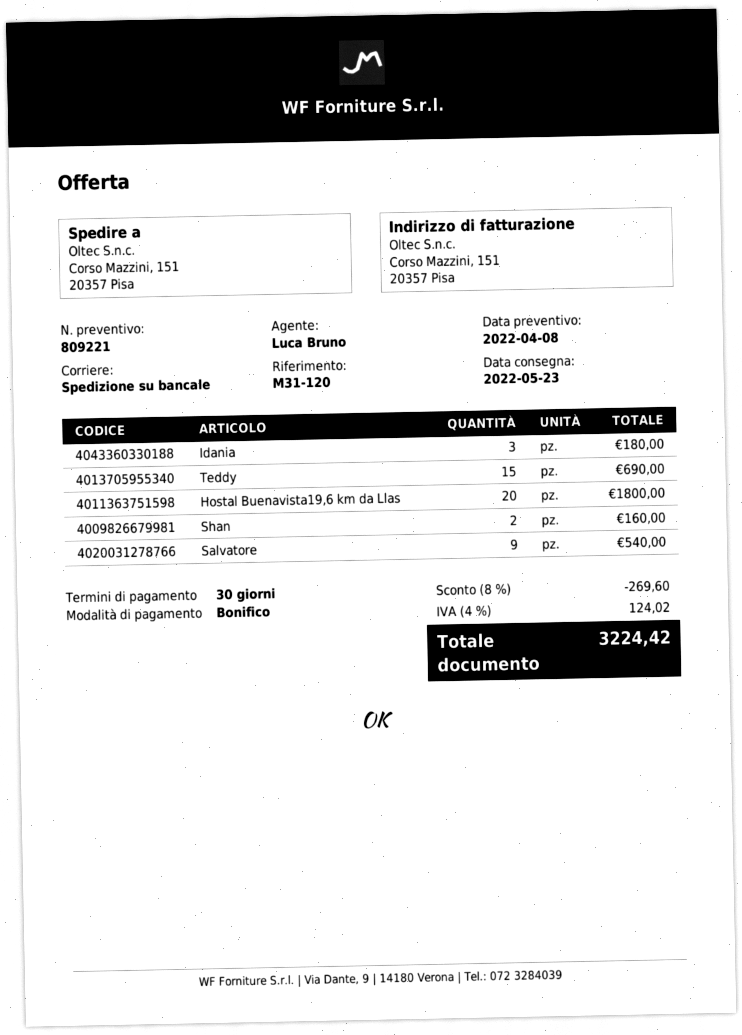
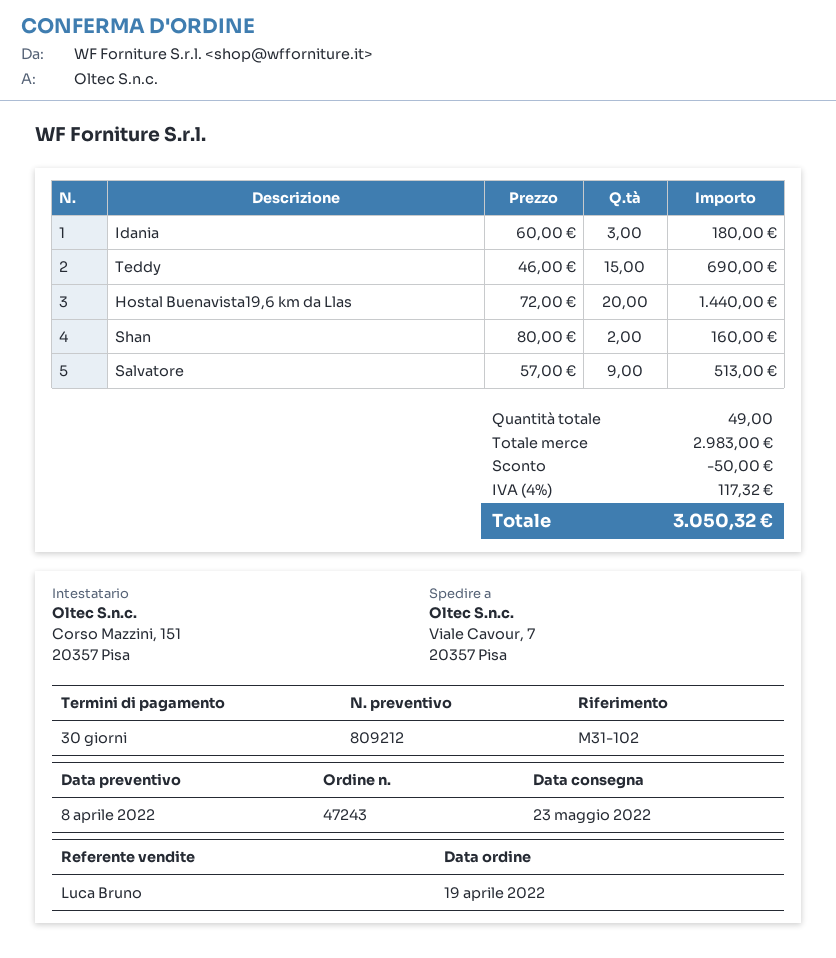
quote number: 809221 -> 809212
reference: M31-120 -> M31-102
ship to: Corso Mazzini, 151, 20357 Pisa -> Viale Cavour, 7, 20357 Pisa
Hostal Buenavista19,6 km da Llas: 20 for 1800.00 -> 20 for 1440.00
Salvatore: 9 for 540.00 -> 9 for 513.00
discount: 269.60 -> 50.00
tax: 4% = 124.02 -> 4% = 117.32
total: 3224.42 -> 3050.32

